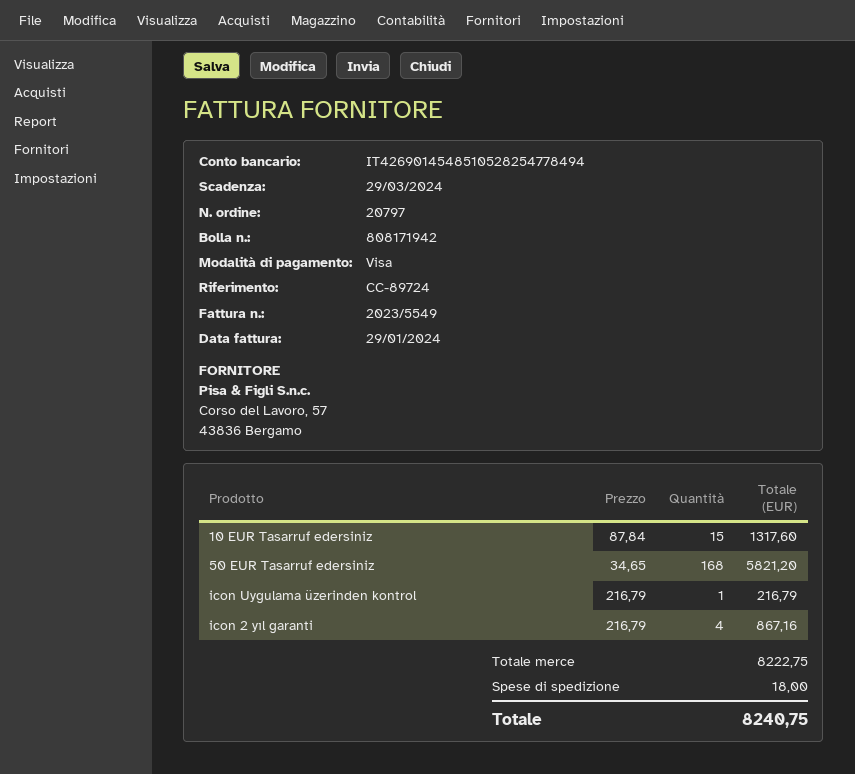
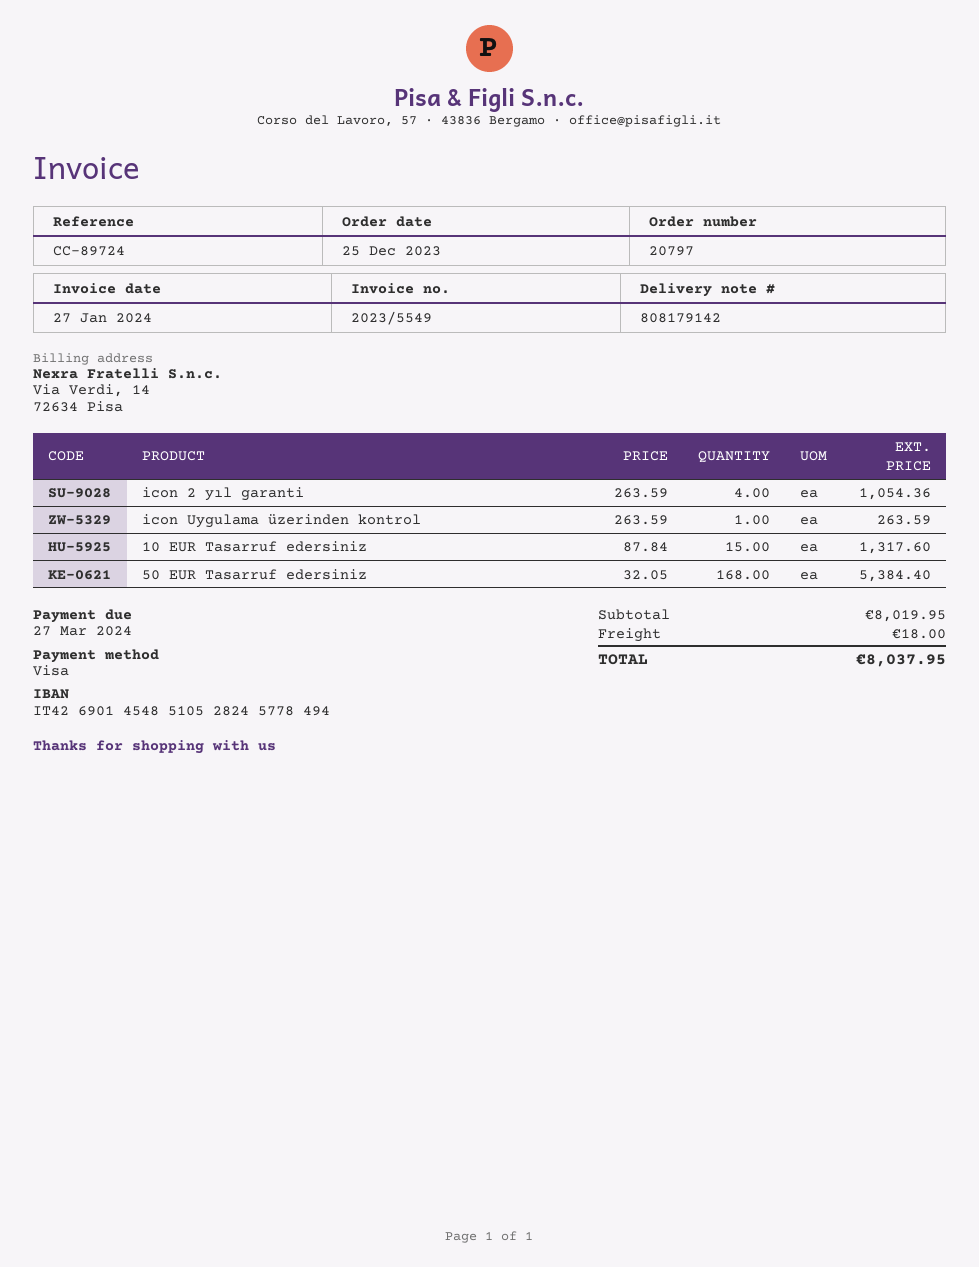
delivery note number: 808171942 -> 808179142
invoice date: 2024-01-29 -> 2024-01-27
due date: 2024-03-29 -> 2024-03-27
bank account: IT4269014548510528254778494 -> IT4269014548510528245778494
50 EUR Tasarruf edersiniz: 168 x 34.65 = 5821.20 -> 168 x 32.05 = 5384.40
icon Uygulama üzerinden kontrol: 1 x 216.79 = 216.79 -> 1 x 263.59 = 263.59
icon 2 yıl garanti: 4 x 216.79 = 867.16 -> 4 x 263.59 = 1054.36
subtotal: 8222.75 -> 8019.95
total: 8240.75 -> 8037.95

